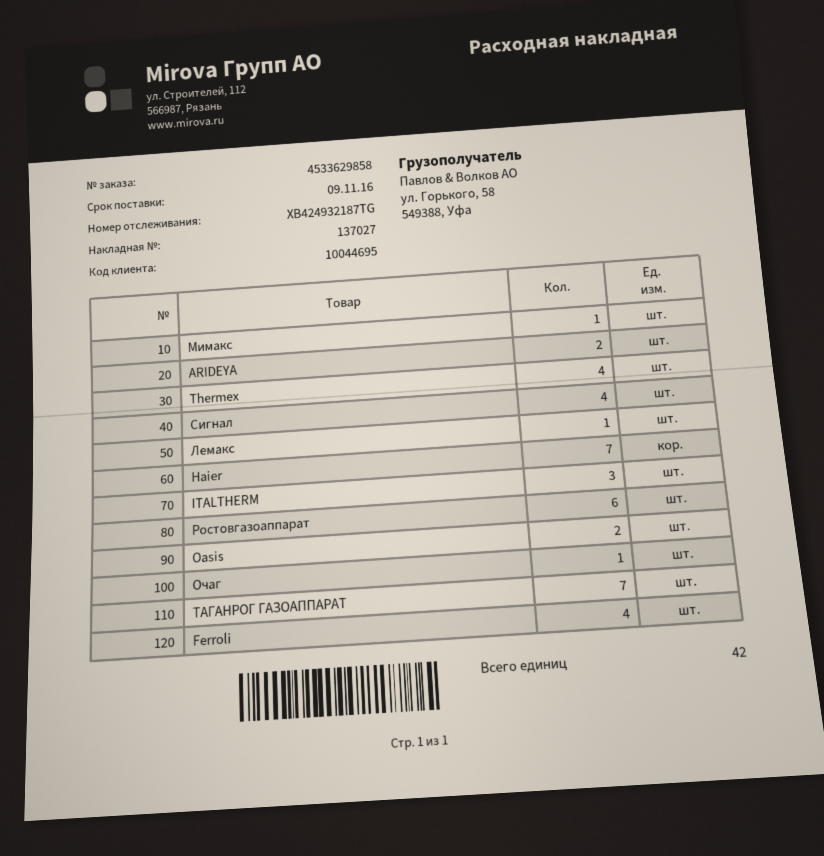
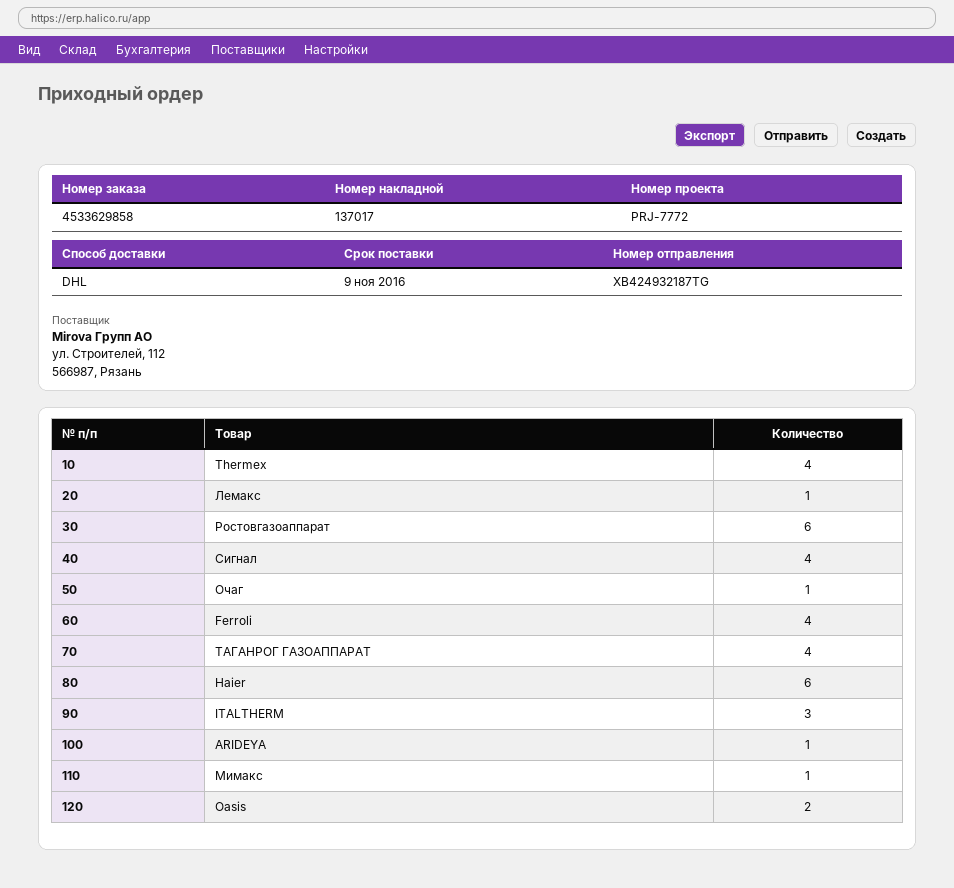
delivery note number: 137027 -> 137017
ARIDEYA: 2 -> 1
Haier: 7 -> 6
ТАГАНРОГ ГАЗОАППАРАТ: 7 -> 4

